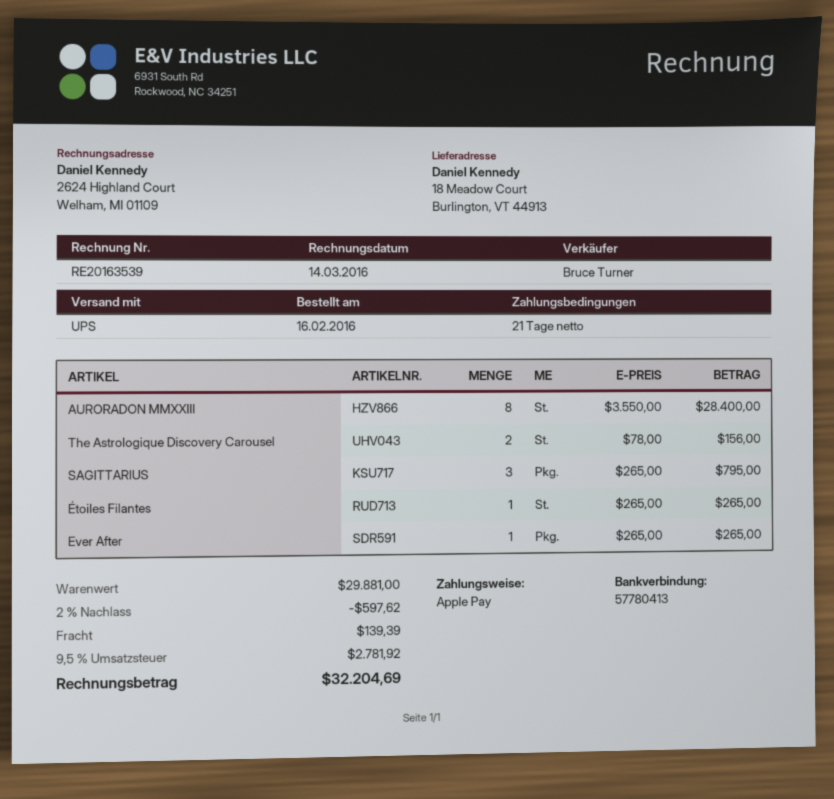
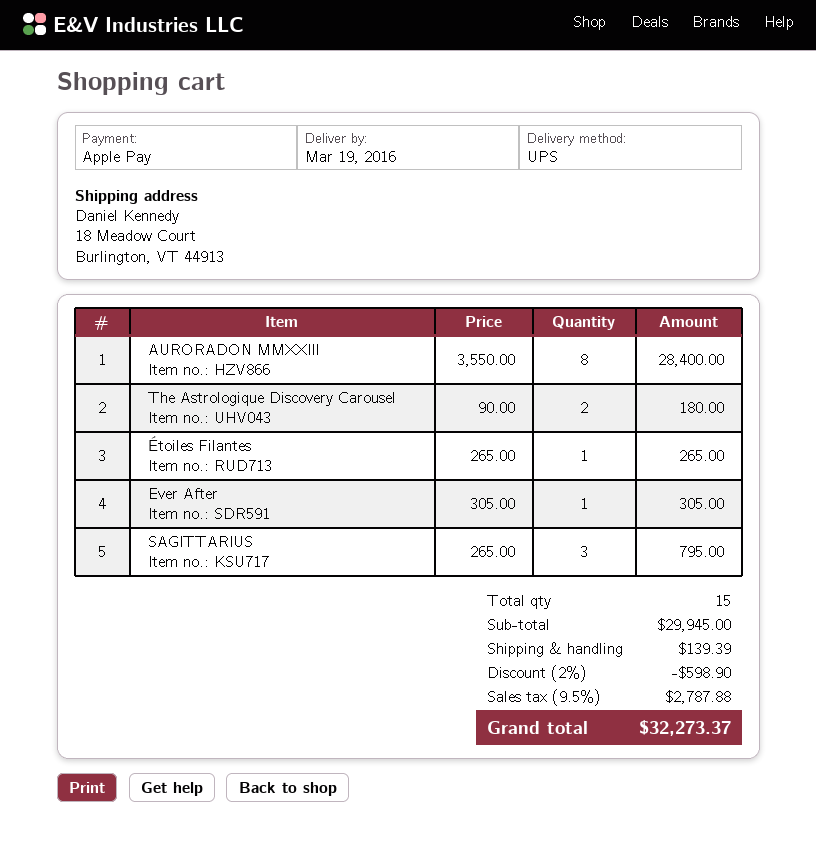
The Astrologique Discovery Carousel: 2 x 78.00 = 156.00 -> 2 x 90.00 = 180.00
Ever After: 1 x 265.00 = 265.00 -> 1 x 305.00 = 305.00
subtotal: 29881.00 -> 29945.00
discount: 2% = 597.62 -> 2% = 598.90
tax: 9.5% = 2781.92 -> 9.5% = 2787.88
total: 32204.69 -> 32273.37

